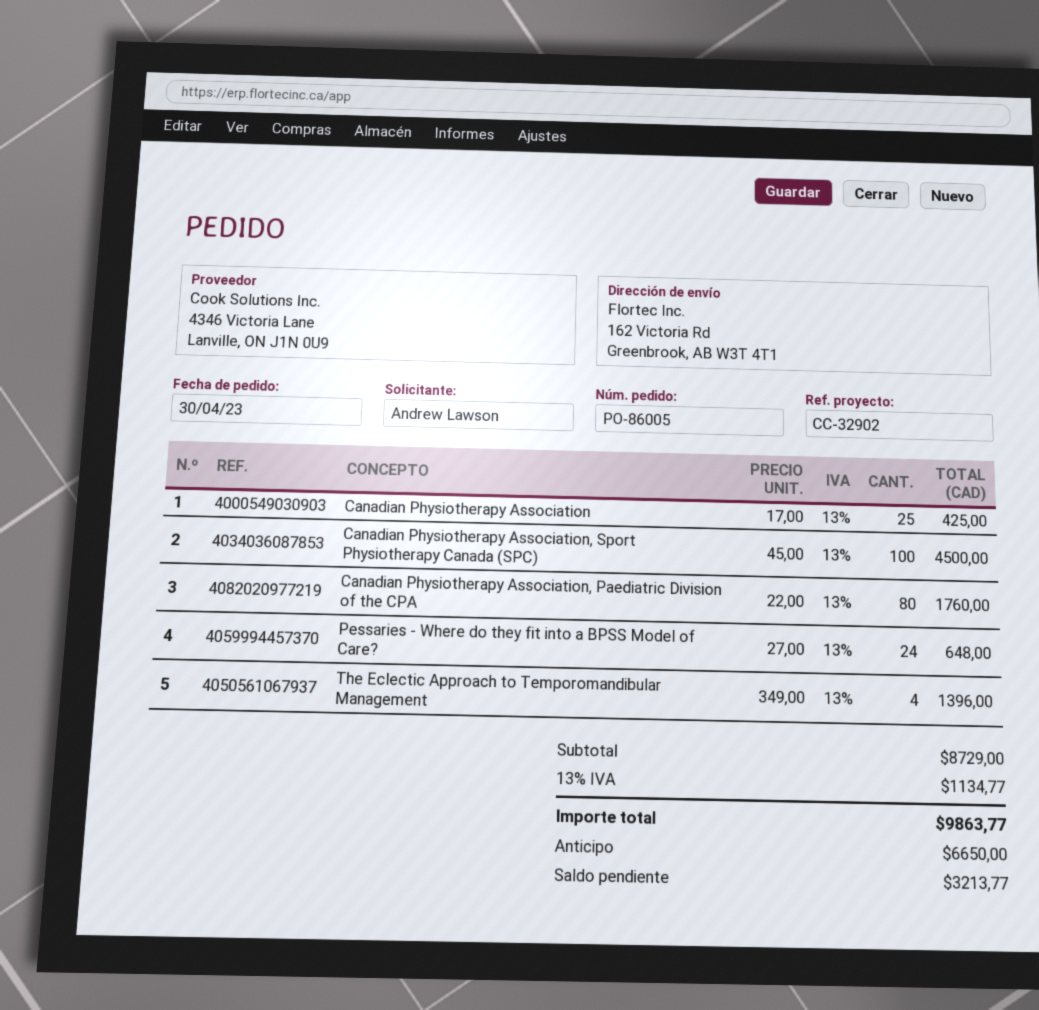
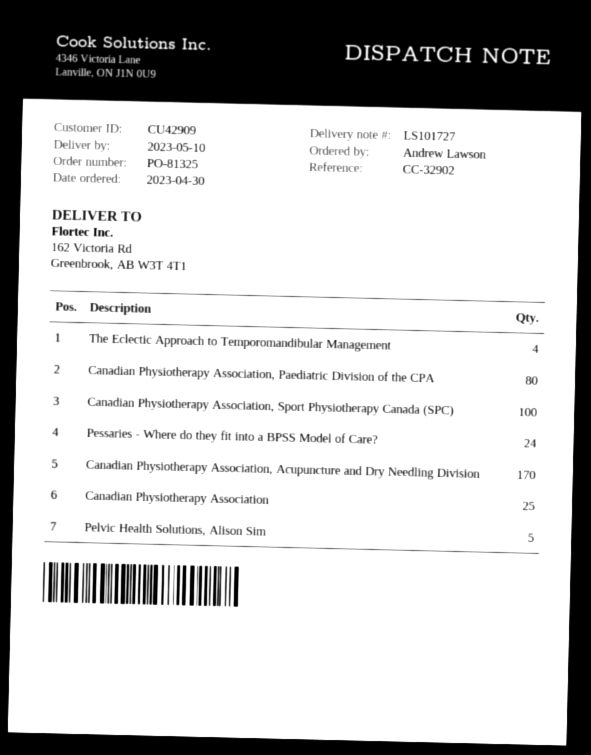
order number: PO-86005 -> PO-81325
Canadian Physiotherapy Association, Acupuncture and Dry Needling Division: none -> 170
Pelvic Health Solutions, Alison Sim: none -> 5

